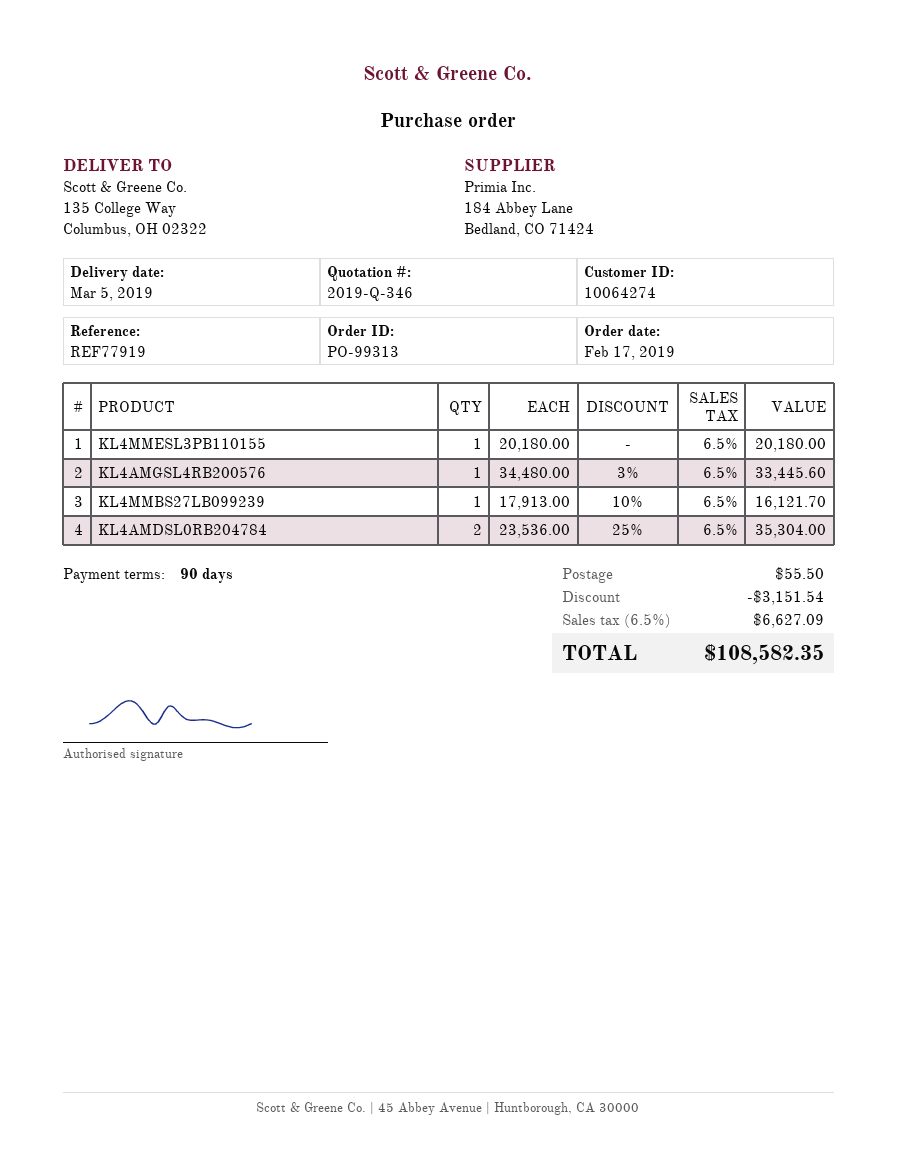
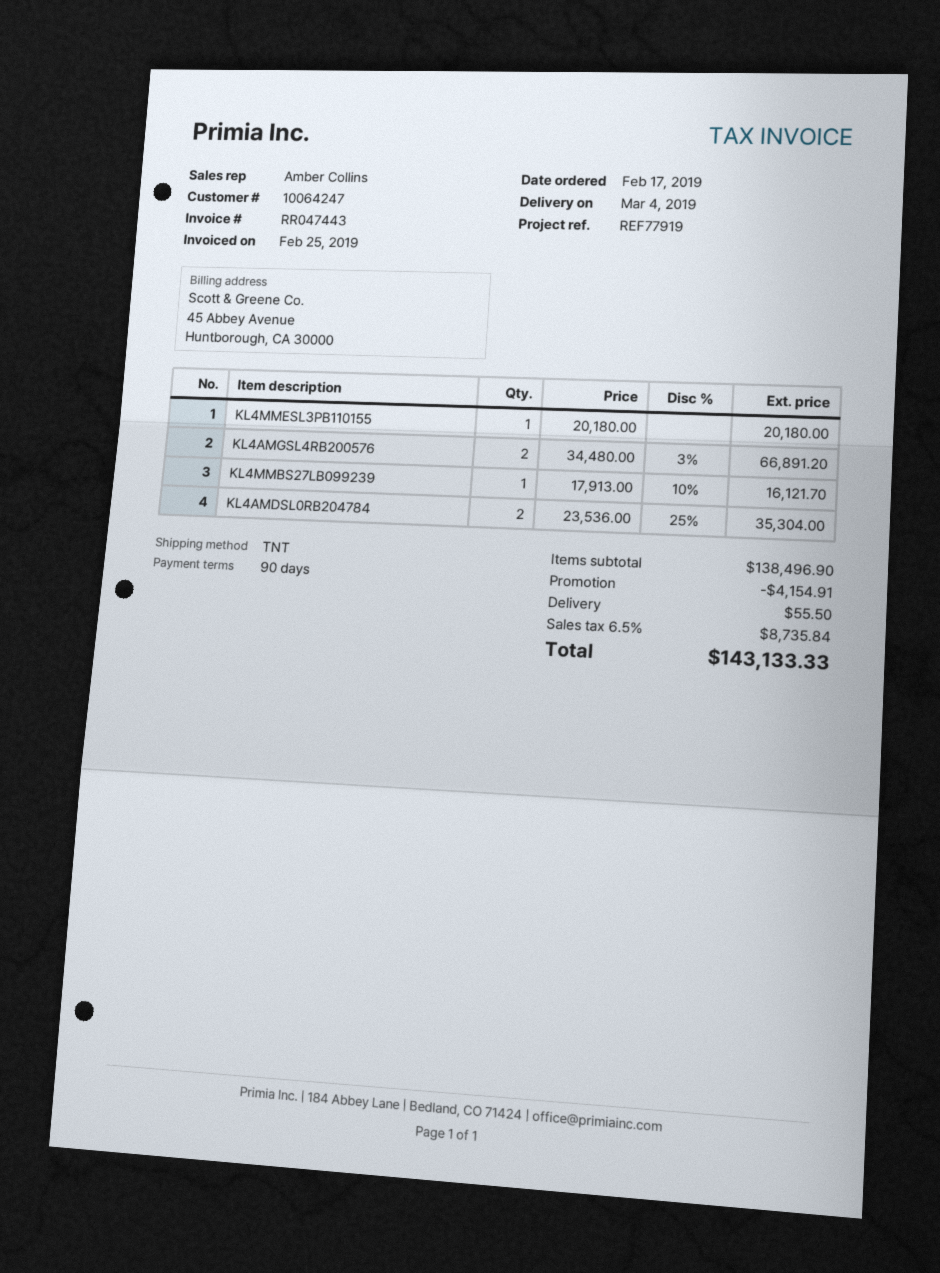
delivery date: 2019-03-05 -> 2019-03-04
customer number: 10064274 -> 10064247
KL4AMGSL4RB200576: 1 x 34480.00 - 3% = 33445.60 -> 2 x 34480.00 - 3% = 66891.20
discount: 3151.54 -> 4154.91
tax: 6.5% = 6627.09 -> 6.5% = 8735.84
total: 108582.35 -> 143133.33

